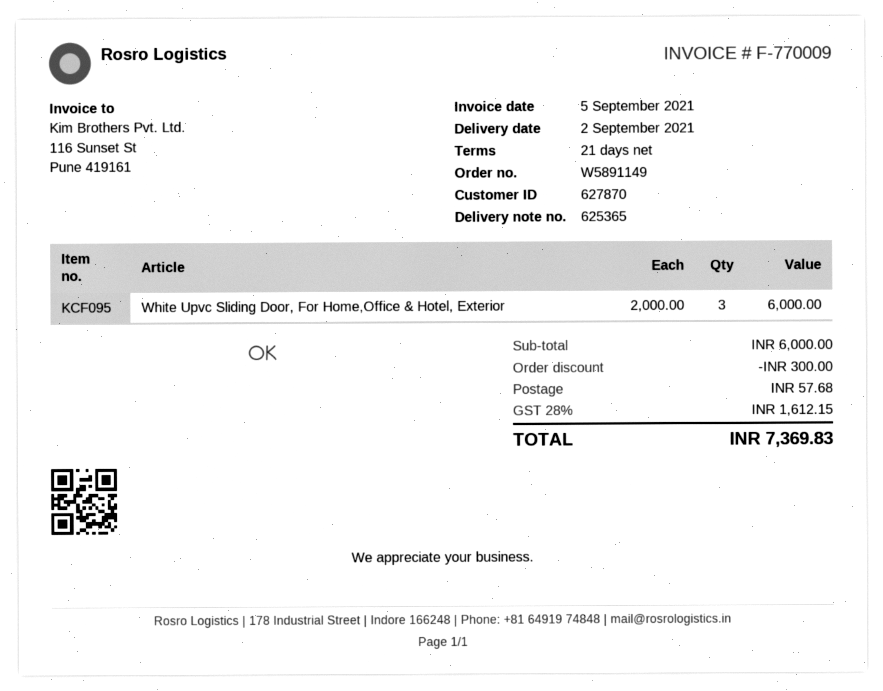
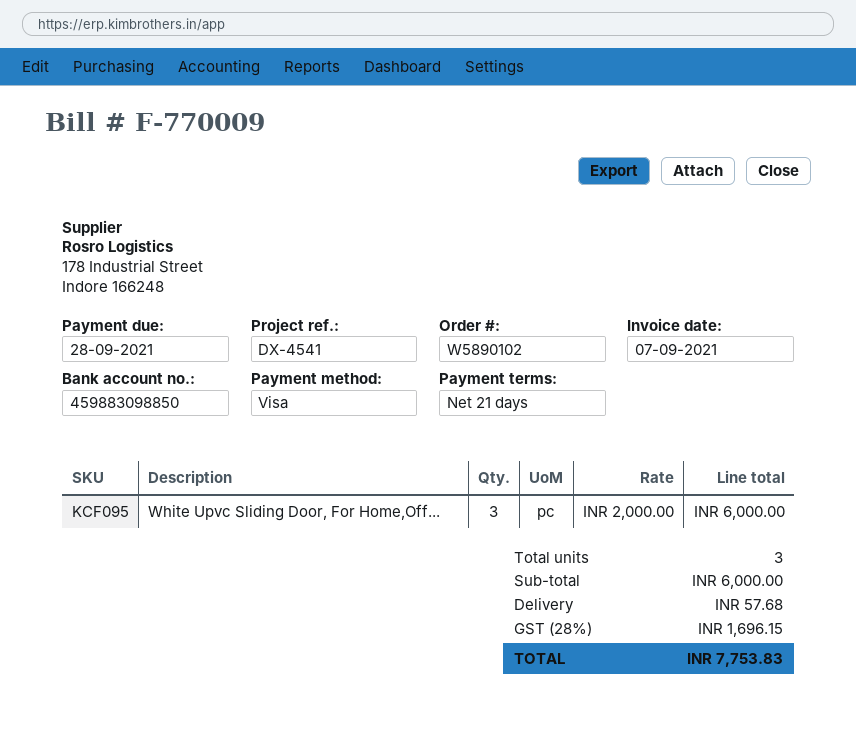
order number: W5891149 -> W5890102
invoice date: 2021-09-05 -> 2021-09-07
discount: 300.00 -> none
tax: 28% = 1612.15 -> 28% = 1696.15
total: 7369.83 -> 7753.83

